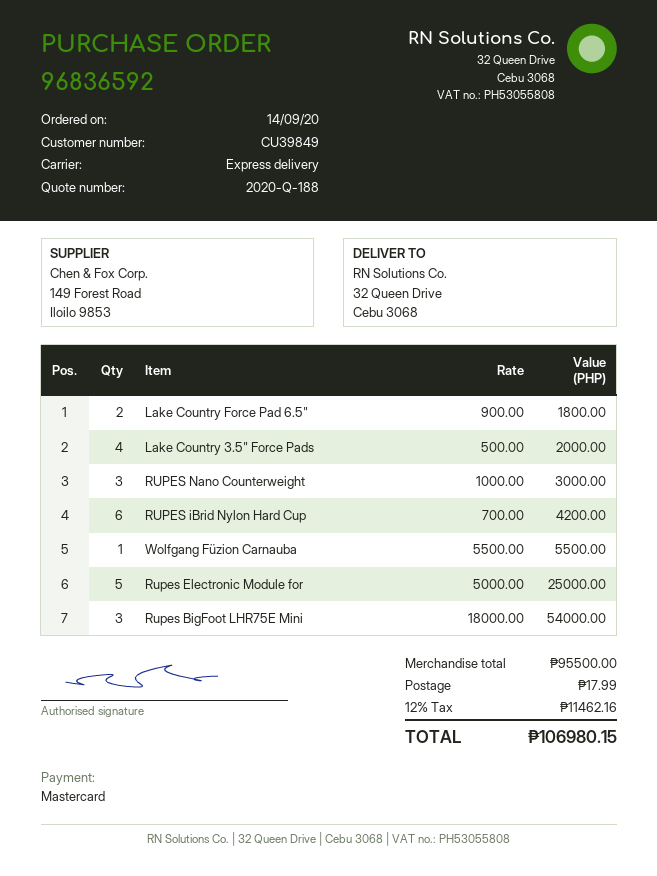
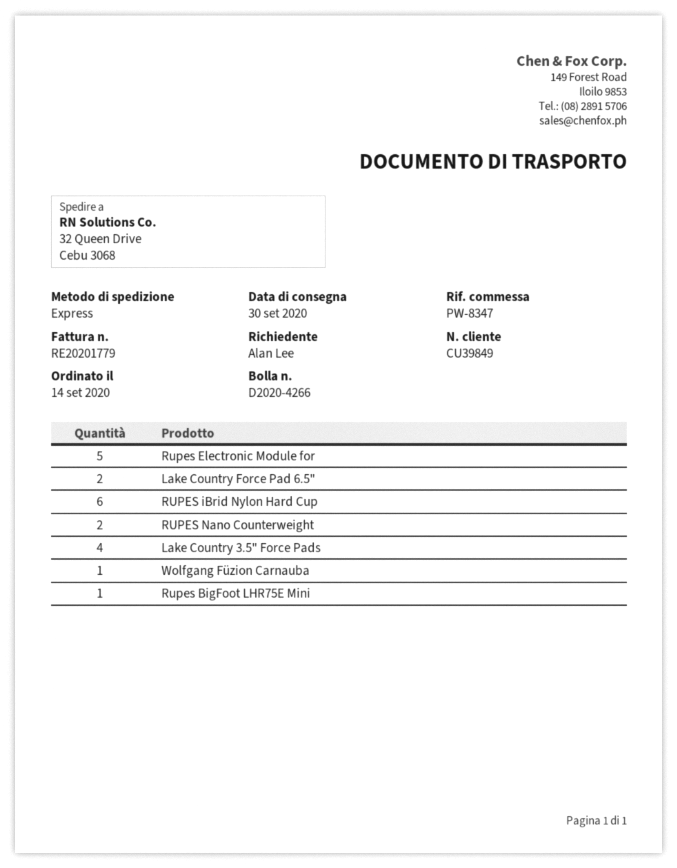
RUPES Nano Counterweight: 3 -> 2
Rupes BigFoot LHR75E Mini: 3 -> 1

